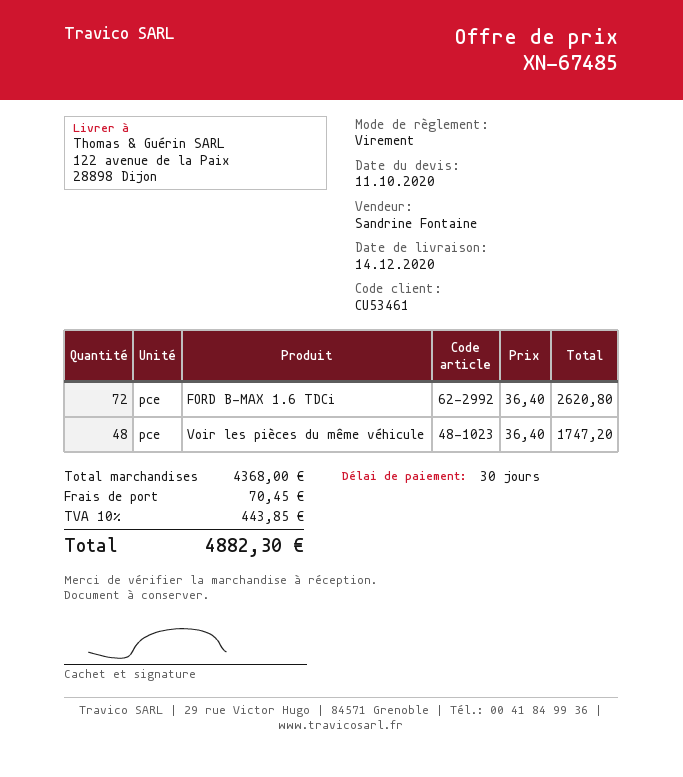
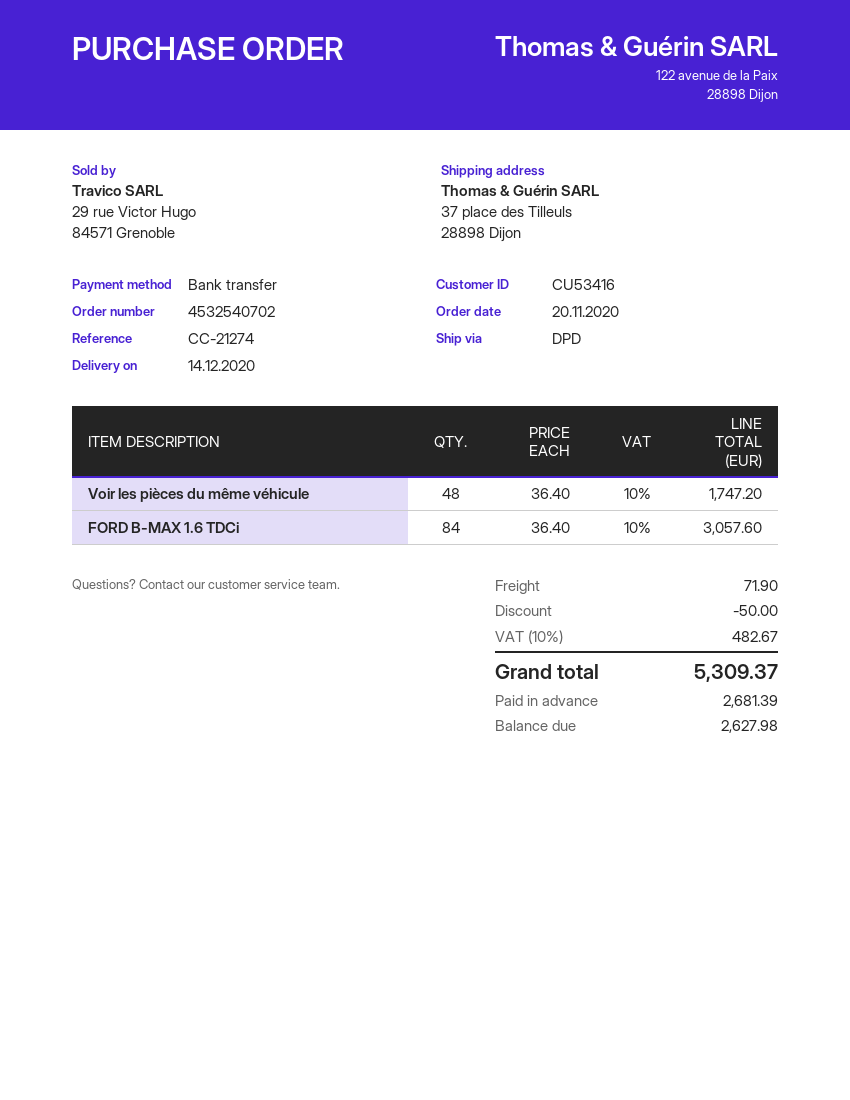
customer number: CU53461 -> CU53416
ship to: 122 avenue de la Paix, 28898 Dijon -> 37 place des Tilleuls, 28898 Dijon
FORD B-MAX 1.6 TDCi: 72 x 36.40 = 2620.80 -> 84 x 36.40 = 3057.60
discount: none -> 50.00
shipping: 70.45 -> 71.90
tax: 10% = 443.85 -> 10% = 482.67
total: 4882.30 -> 5309.37

